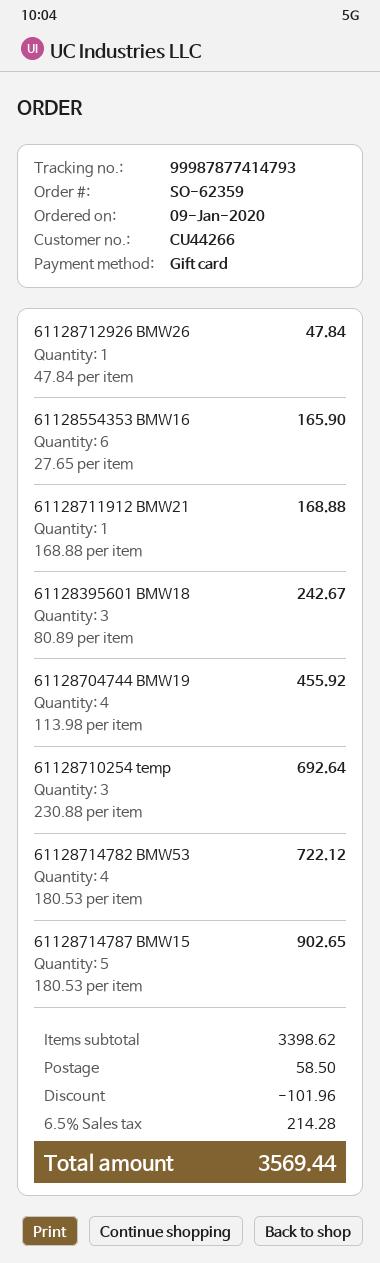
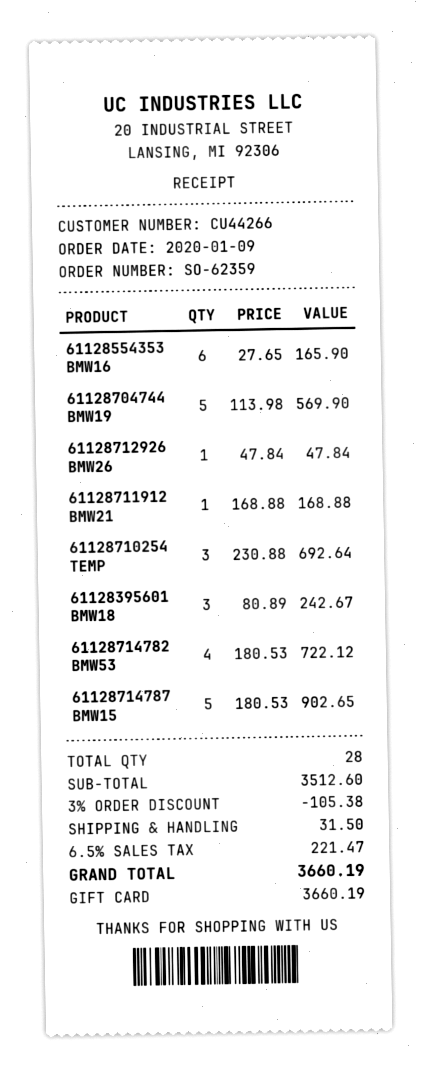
61128704744 BMW19: 4 x 113.98 = 455.92 -> 5 x 113.98 = 569.90
subtotal: 3398.62 -> 3512.60
discount: 101.96 -> 105.38
shipping: 58.50 -> 31.50
tax: 6.5% = 214.28 -> 6.5% = 221.47
total: 3569.44 -> 3660.19

